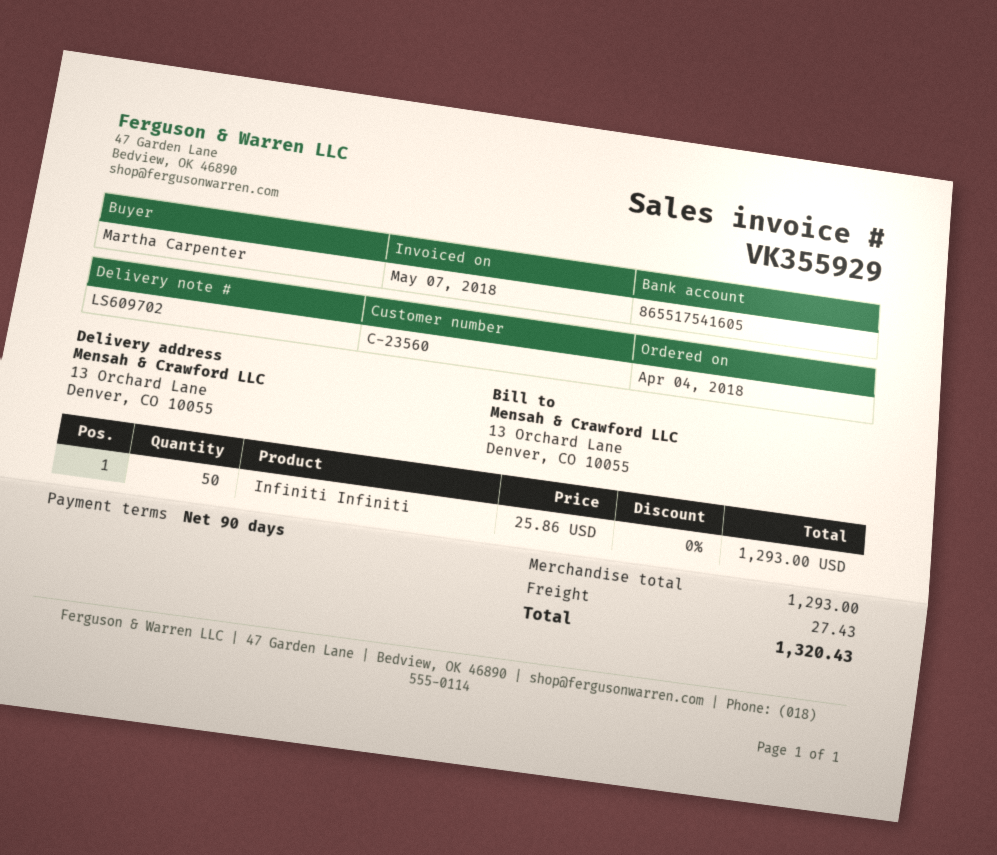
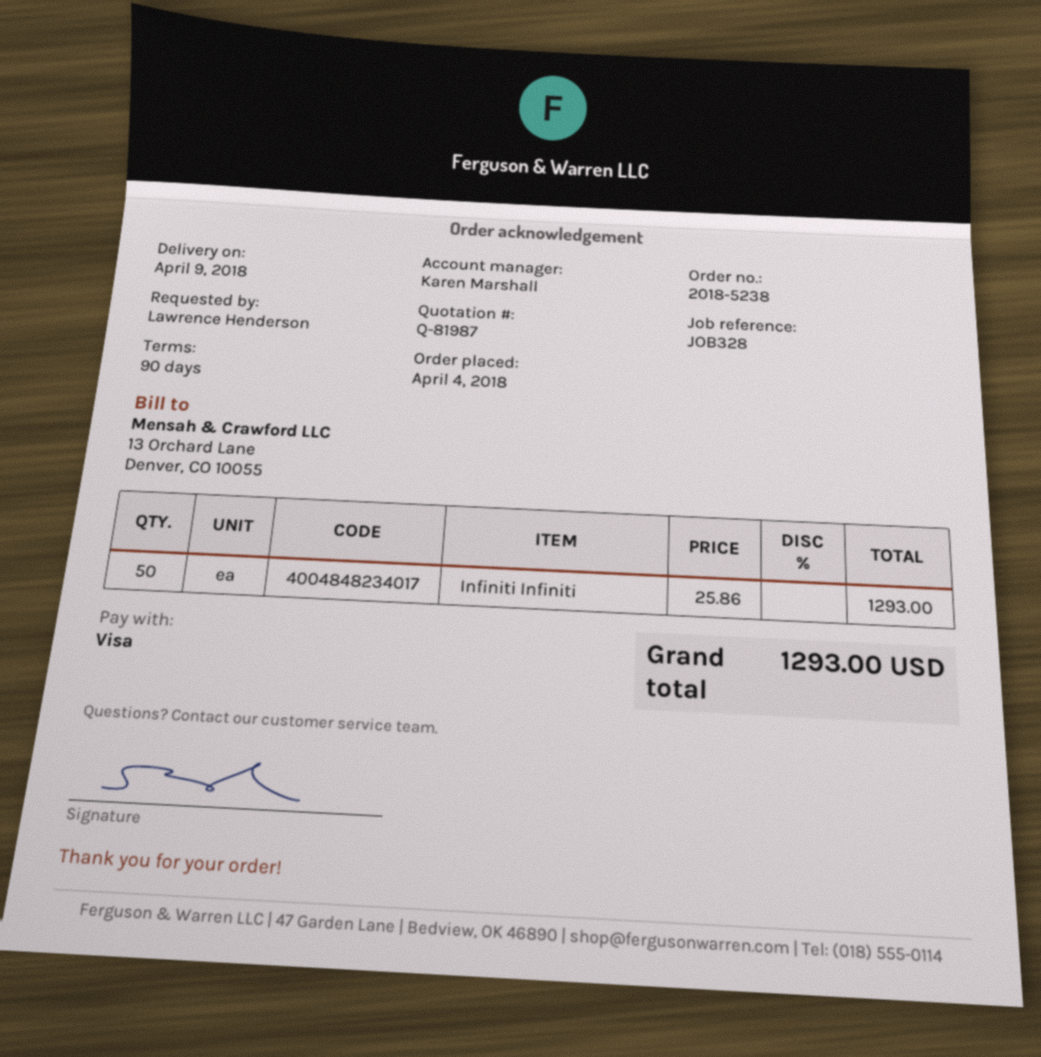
ordered by: Martha Carpenter -> Lawrence Henderson
shipping: 27.43 -> none
total: 1320.43 -> 1293.00

